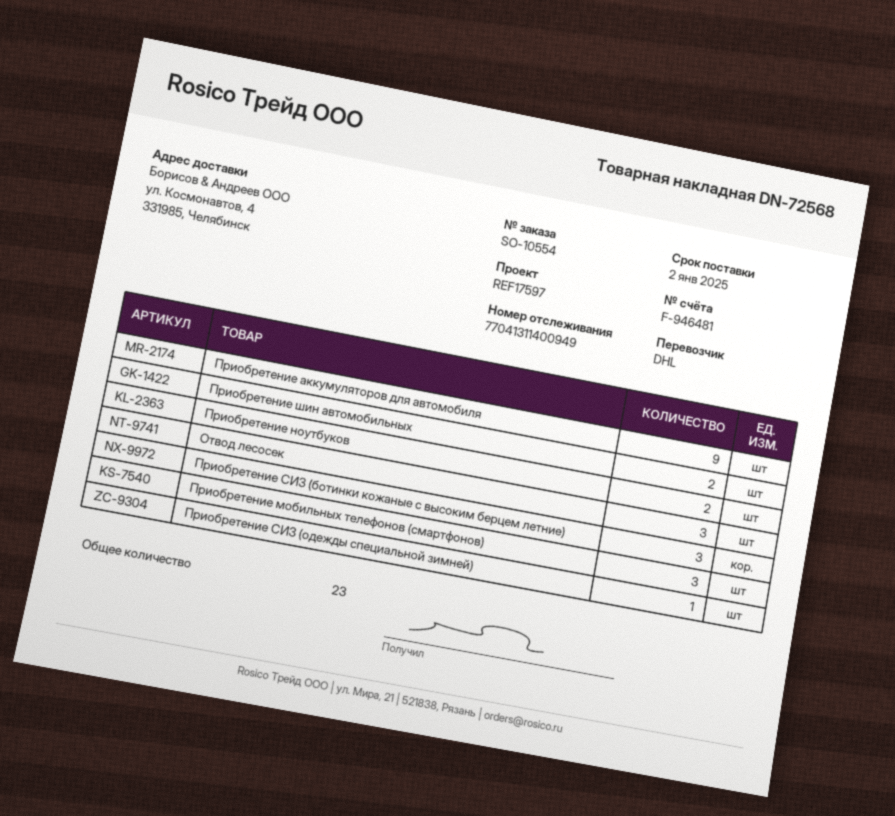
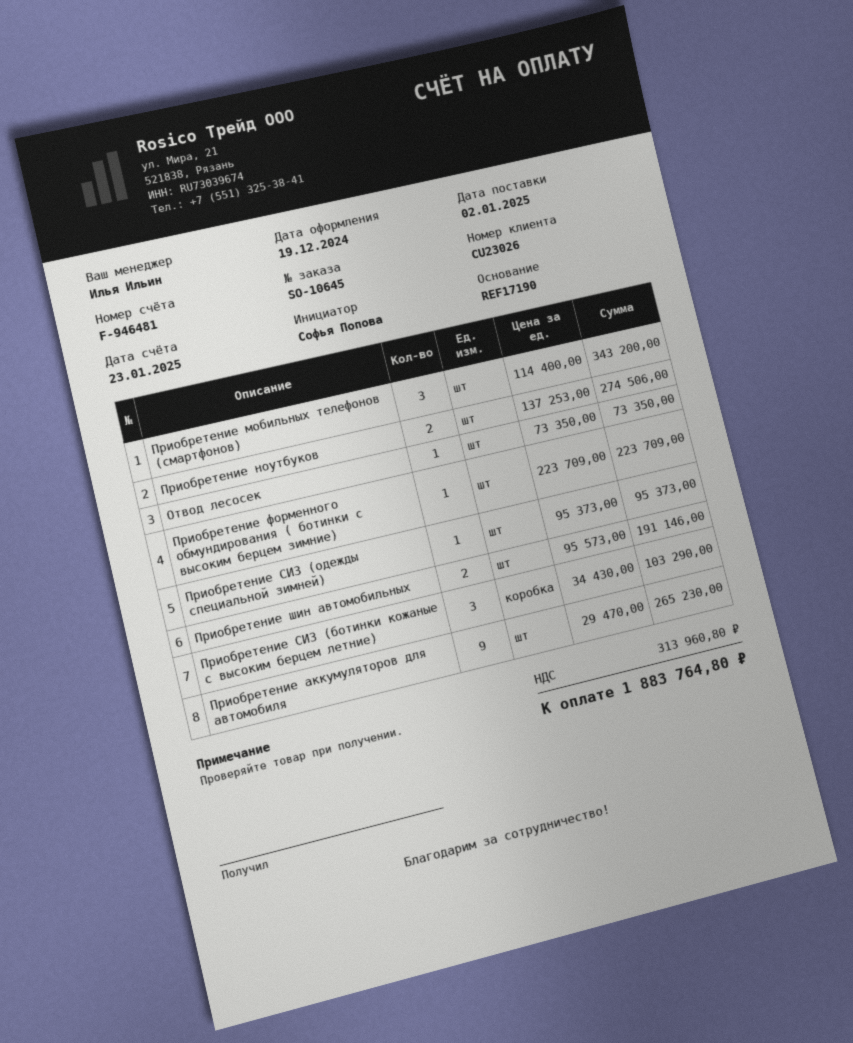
order number: SO-10554 -> SO-10645
reference: REF17597 -> REF17190
Отвод лесосек: 3 -> 1
Приобретение форменного обмундирования ( ботинки с высоким берцем зимние): none -> 1

